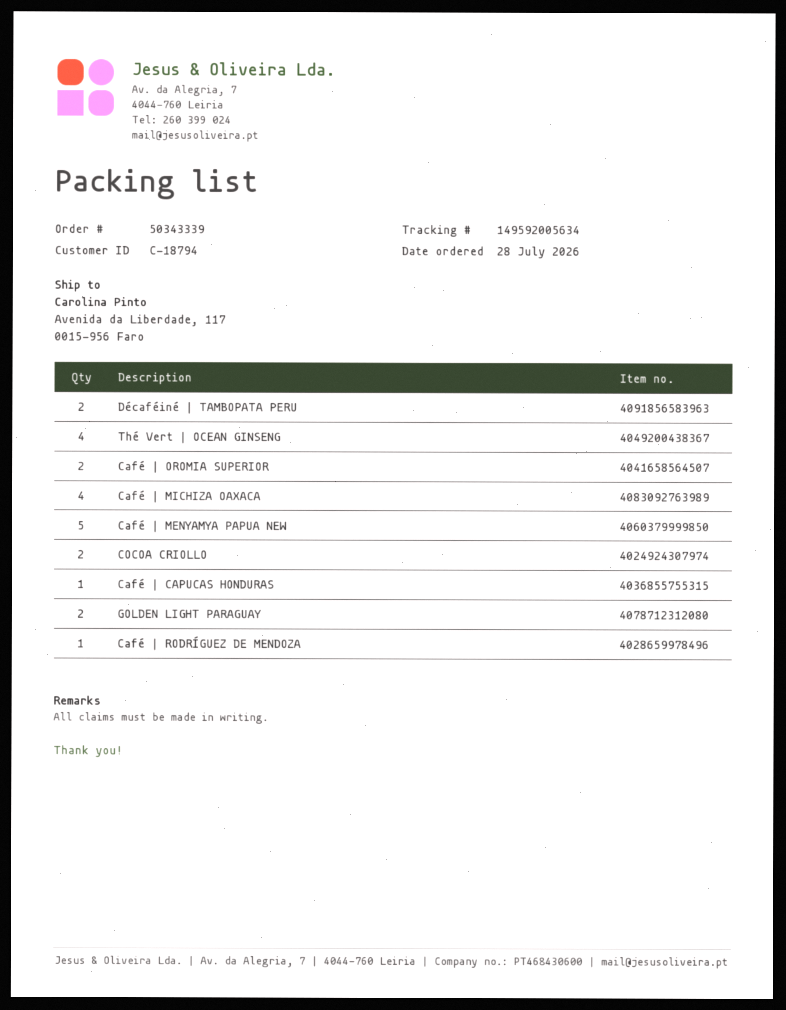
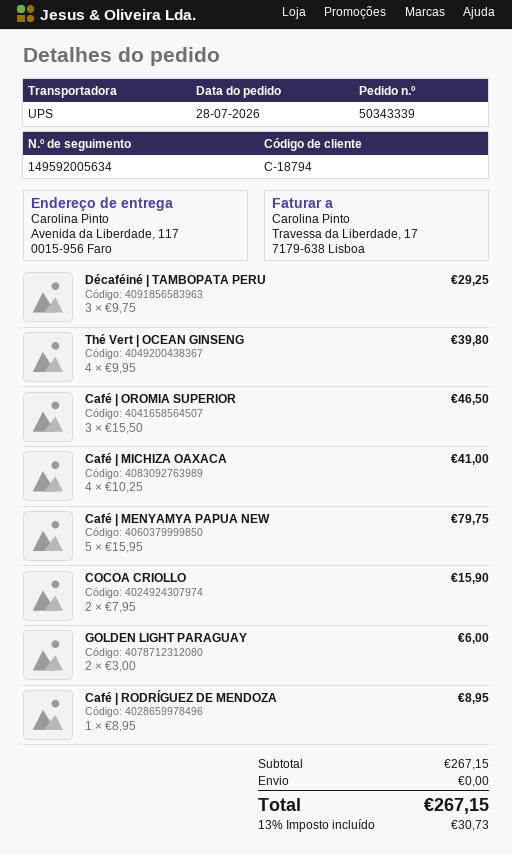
Décaféiné | TAMBOPATA PERU: 2 -> 3
Café | OROMIA SUPERIOR: 2 -> 3
Café | CAPUCAS HONDURAS: 1 -> none

